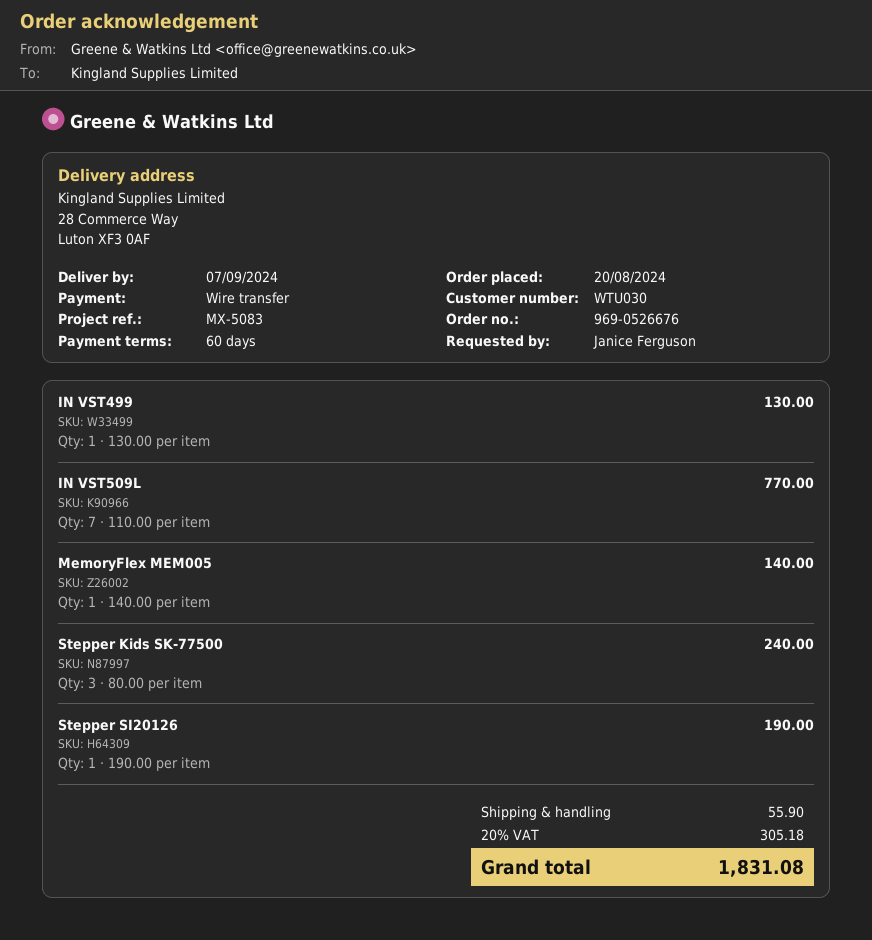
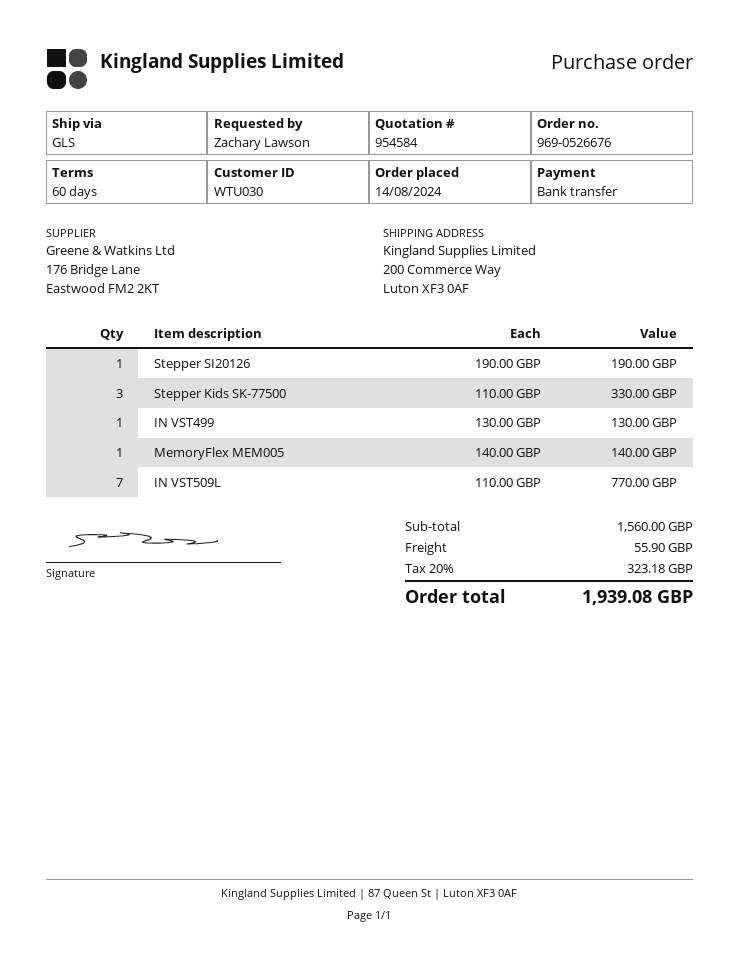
order date: 2024-08-20 -> 2024-08-14
ordered by: Janice Ferguson -> Zachary Lawson
ship to: 28 Commerce Way, Luton XF3 0AF -> 200 Commerce Way, Luton XF3 0AF
Stepper Kids SK-77500: 3 x 80.00 = 240.00 -> 3 x 110.00 = 330.00
tax: 20% = 305.18 -> 20% = 323.18
total: 1831.08 -> 1939.08

